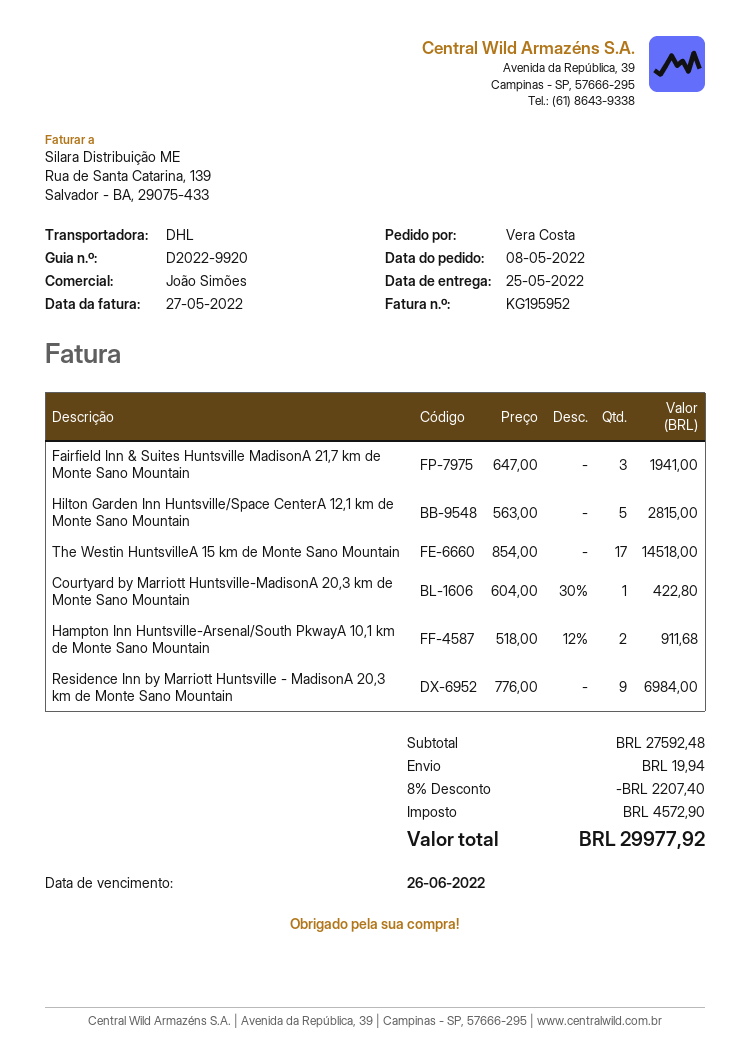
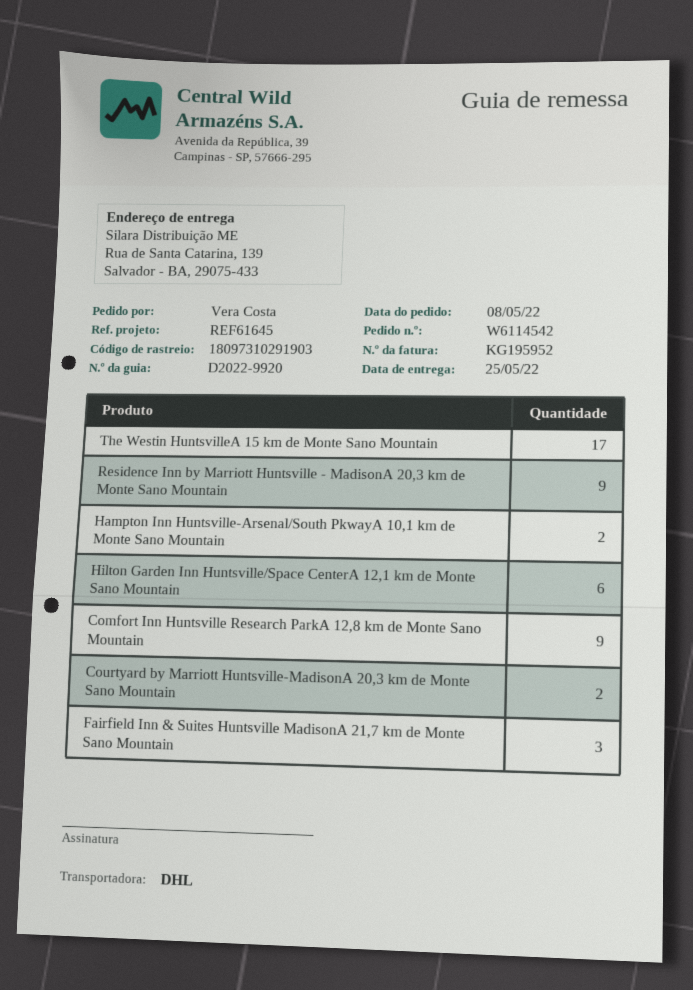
Hilton Garden Inn Huntsville/Space CenterA 12,1 km de Monte Sano Mountain: 5 -> 6
Courtyard by Marriott Huntsville-MadisonA 20,3 km de Monte Sano Mountain: 1 -> 2
Comfort Inn Huntsville Research ParkA 12,8 km de Monte Sano Mountain: none -> 9

